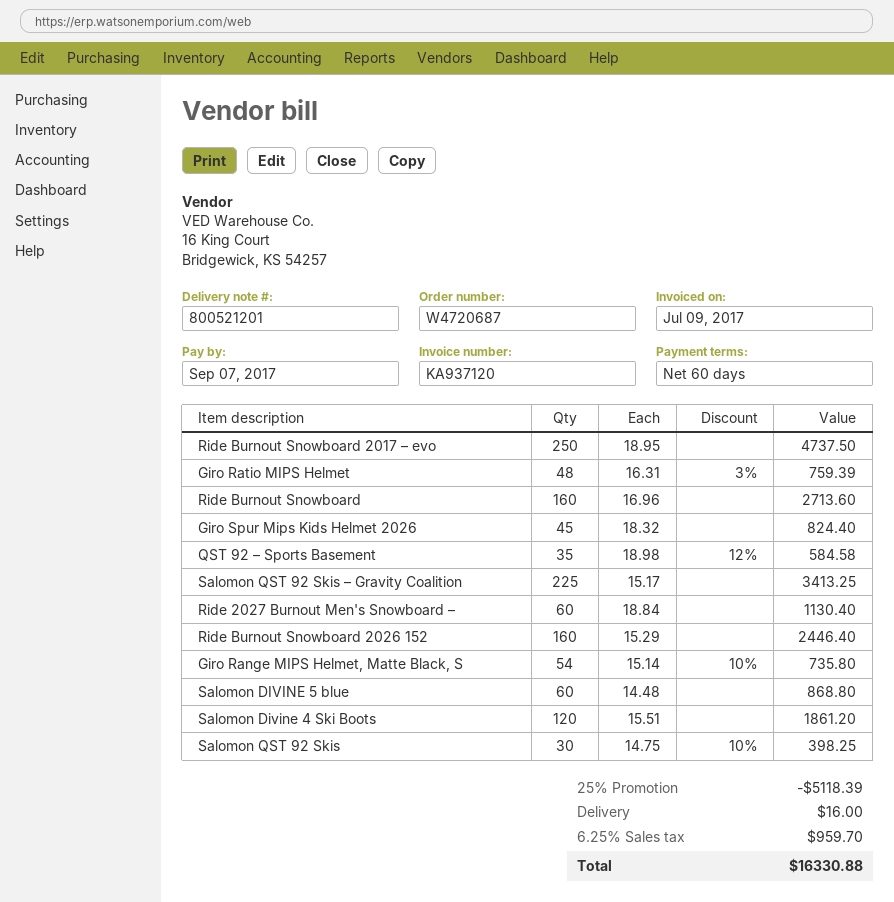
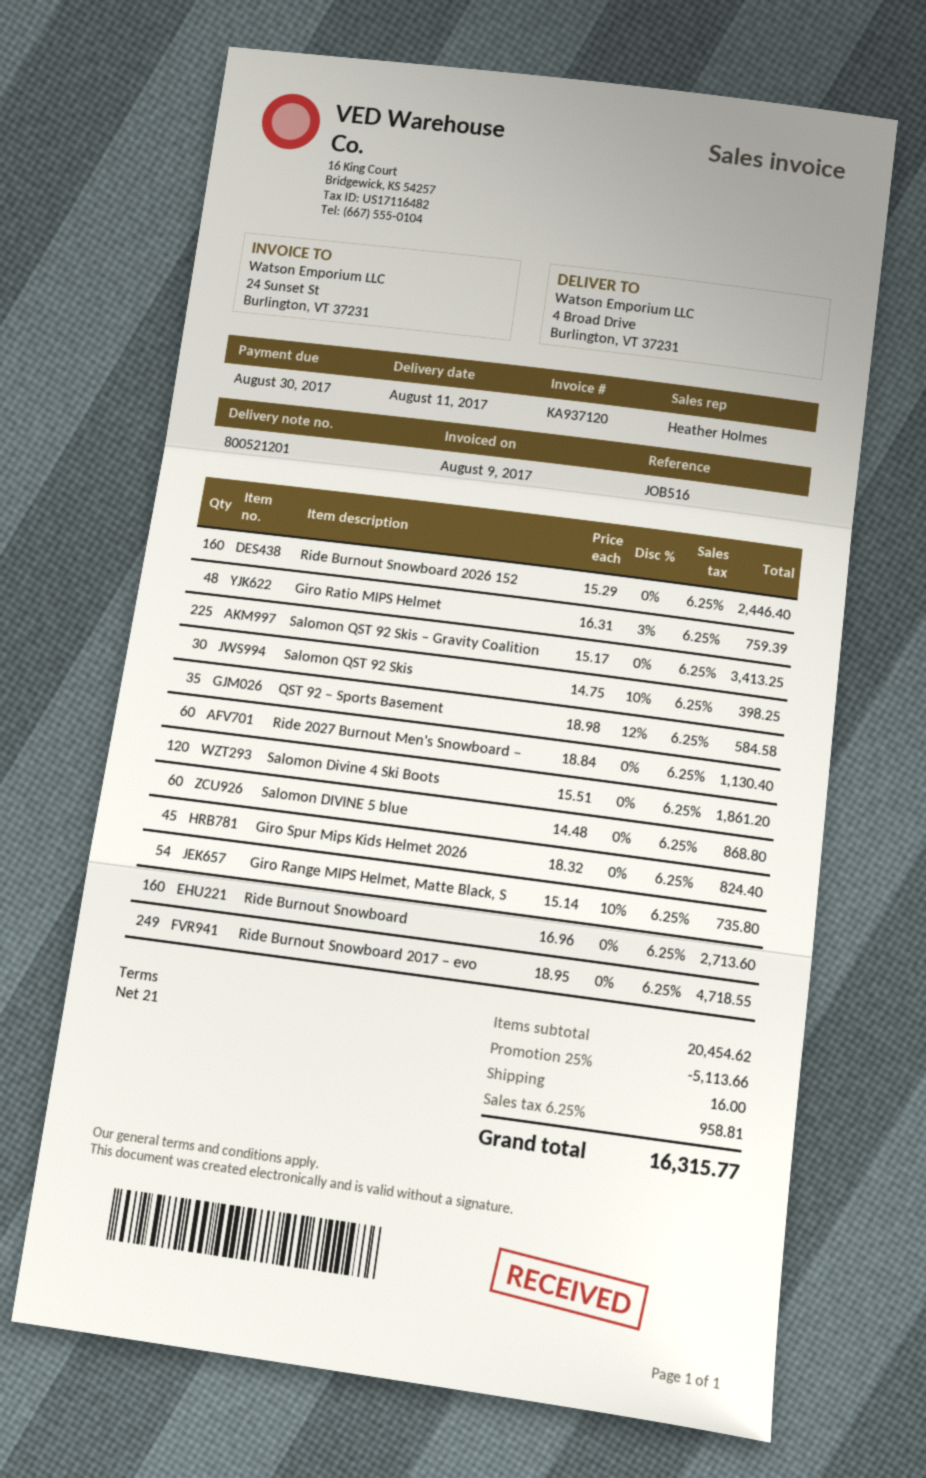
invoice date: 2017-07-09 -> 2017-08-09
payment terms: 60 days -> 21 days
due date: 2017-09-07 -> 2017-08-30
Ride Burnout Snowboard 2017 – evo: 250 x 18.95 = 4737.50 -> 249 x 18.95 = 4718.55
discount: 25% = 5118.39 -> 25% = 5113.66
tax: 6.25% = 959.70 -> 6.25% = 958.81
total: 16330.88 -> 16315.77

